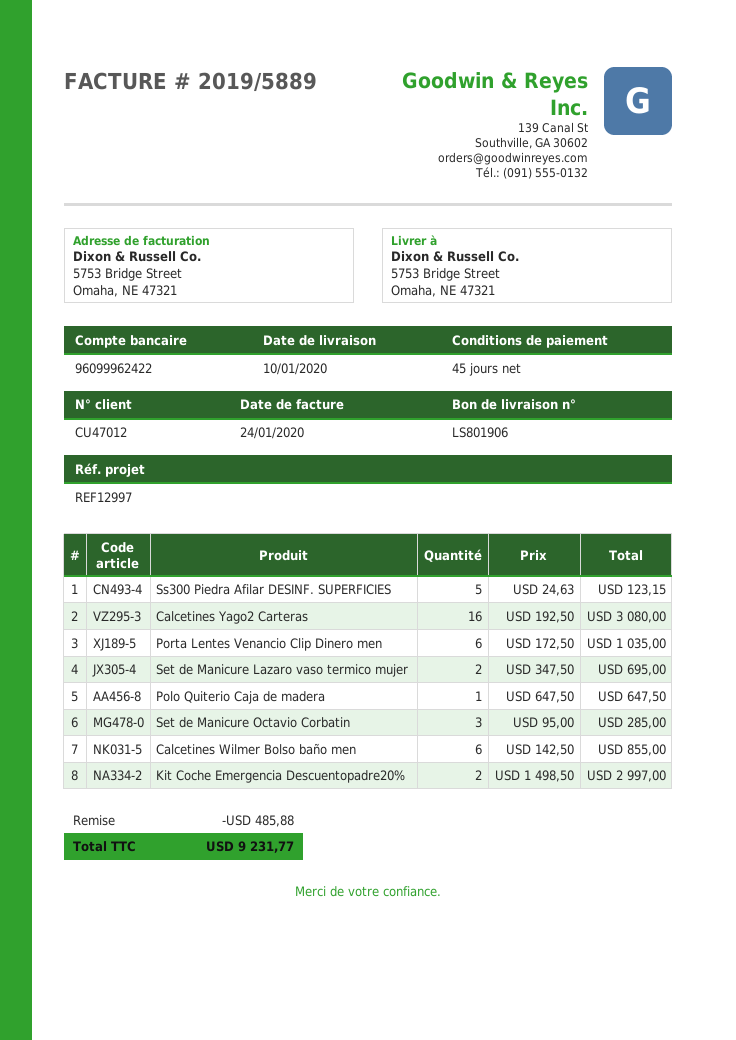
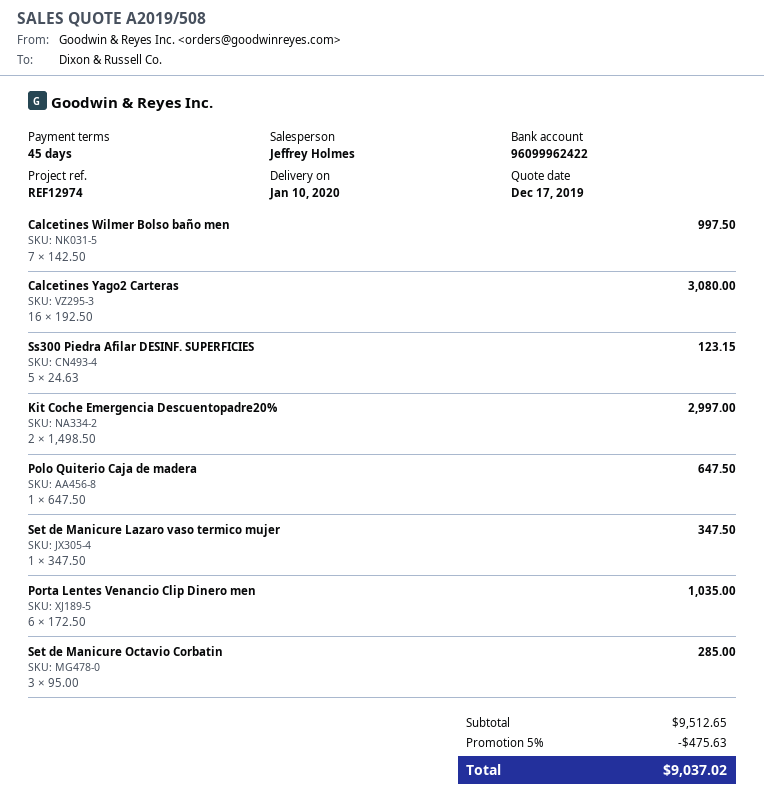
reference: REF12997 -> REF12974
Set de Manicure Lazaro vaso termico mujer: 2 x 347.50 = 695.00 -> 1 x 347.50 = 347.50
Calcetines Wilmer Bolso baño men: 6 x 142.50 = 855.00 -> 7 x 142.50 = 997.50
discount: 485.88 -> 475.63
total: 9231.77 -> 9037.02

